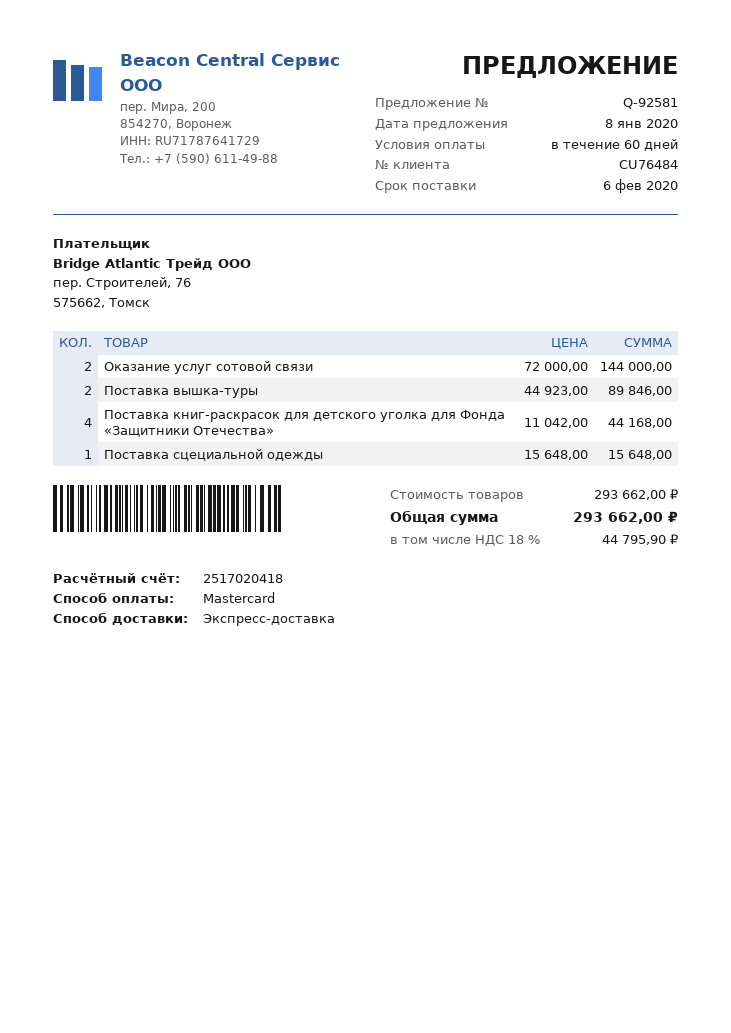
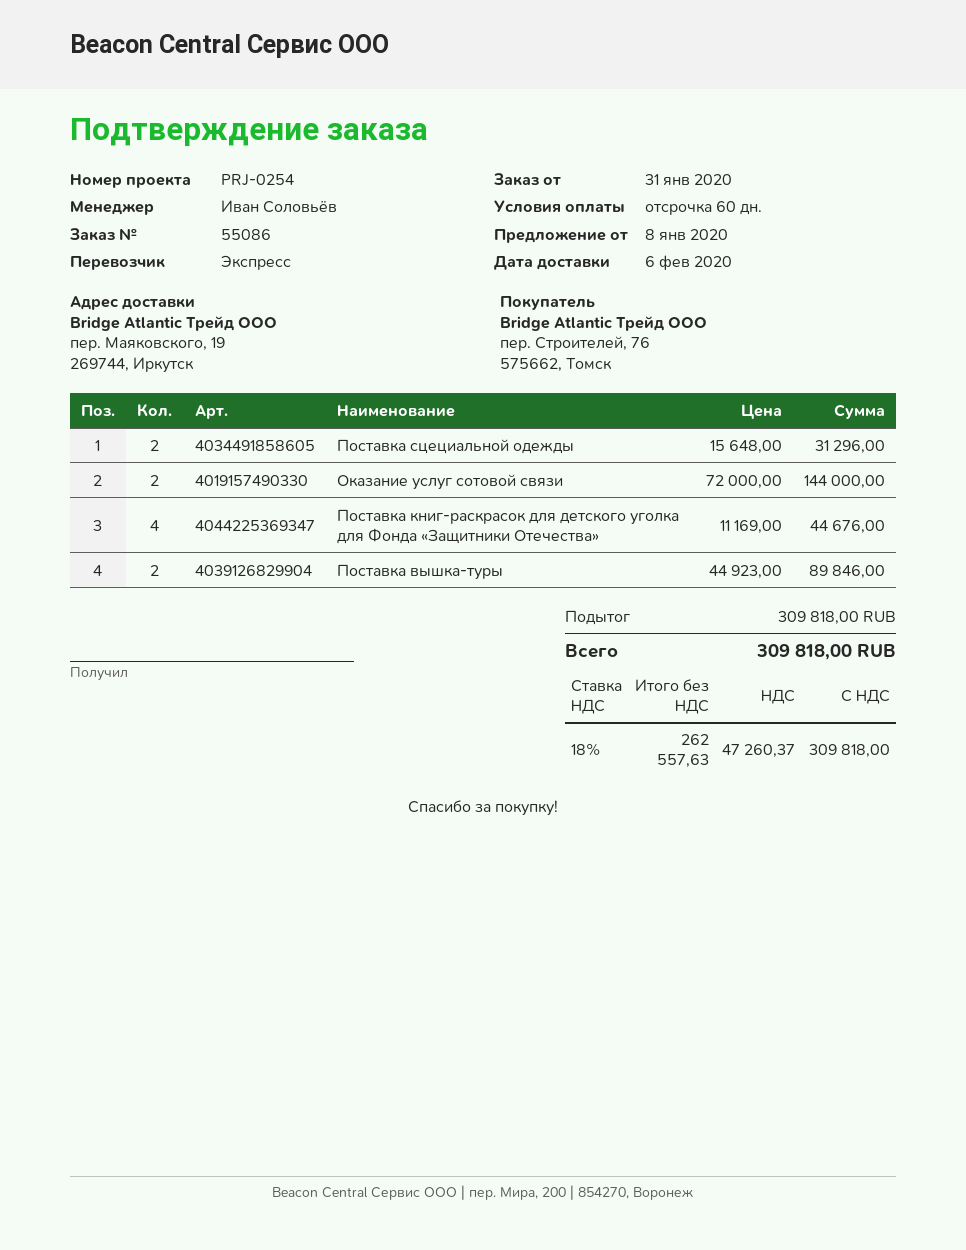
Поставка книг-раскрасок для детского уголка для Фонда «Защитники Отечества»: 4 x 11042.00 = 44168.00 -> 4 x 11169.00 = 44676.00
Поставка сцециальной одежды: 1 x 15648.00 = 15648.00 -> 2 x 15648.00 = 31296.00
subtotal: 293662.00 -> 309818.00
tax: 18% = 44795.90 -> 18% = 47260.37
total: 293662.00 -> 309818.00

